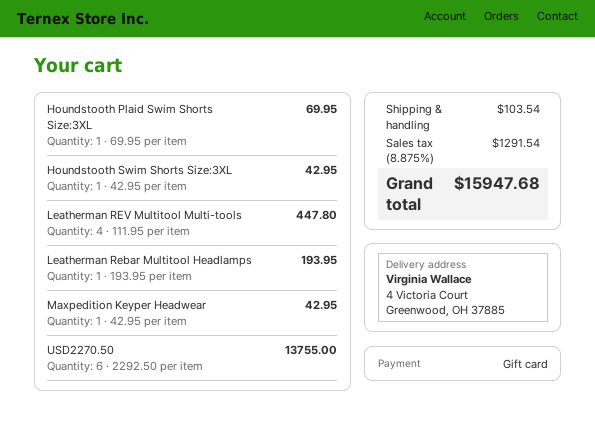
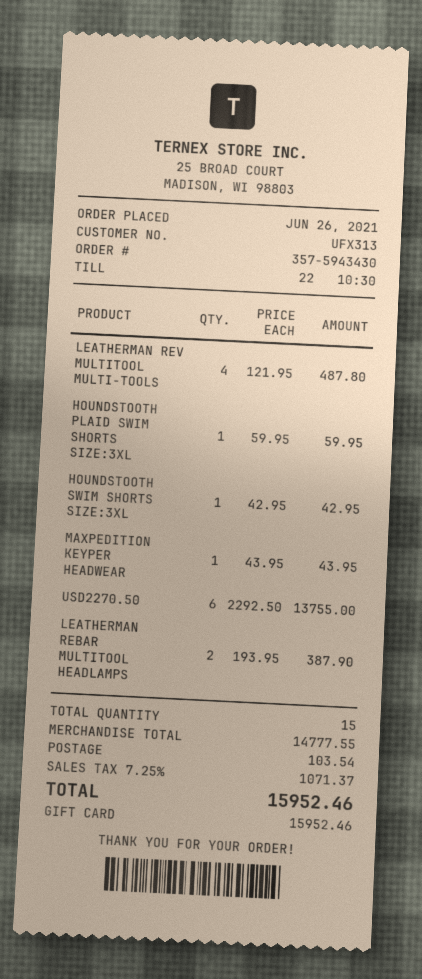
Houndstooth Plaid Swim Shorts Size:3XL: 1 x 69.95 = 69.95 -> 1 x 59.95 = 59.95
Leatherman REV Multitool Multi-tools: 4 x 111.95 = 447.80 -> 4 x 121.95 = 487.80
Leatherman Rebar Multitool Headlamps: 1 x 193.95 = 193.95 -> 2 x 193.95 = 387.90
Maxpedition Keyper Headwear: 1 x 42.95 = 42.95 -> 1 x 43.95 = 43.95
tax: 8.875% = 1291.54 -> 7.25% = 1071.37
total: 15947.68 -> 15952.46

